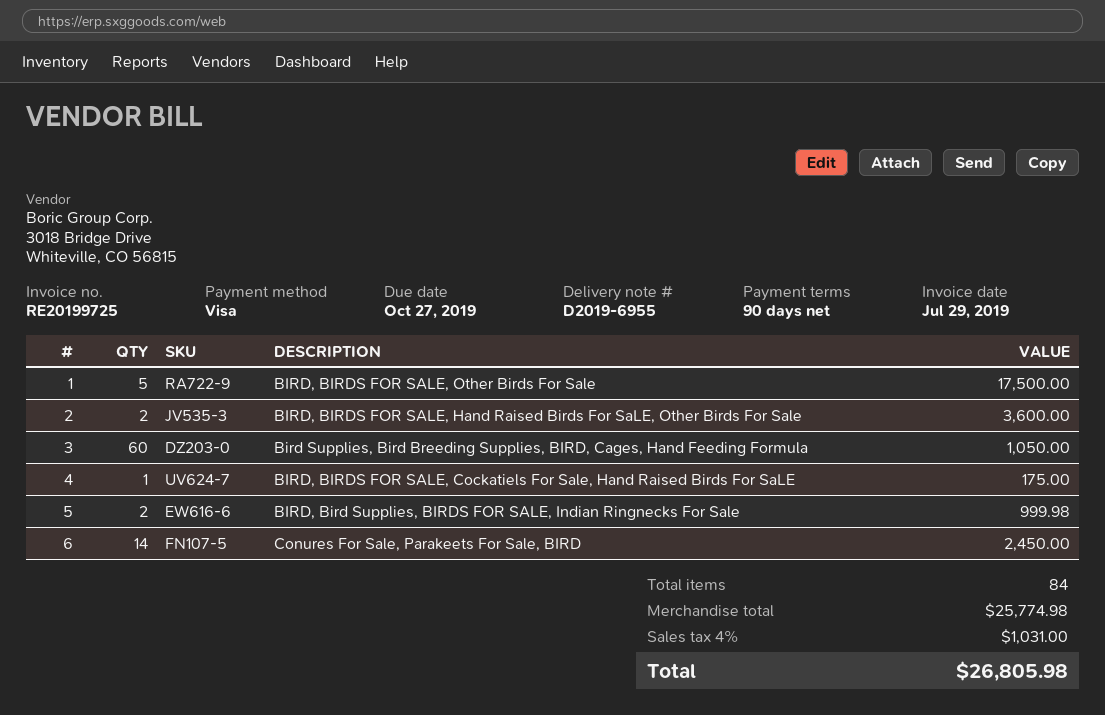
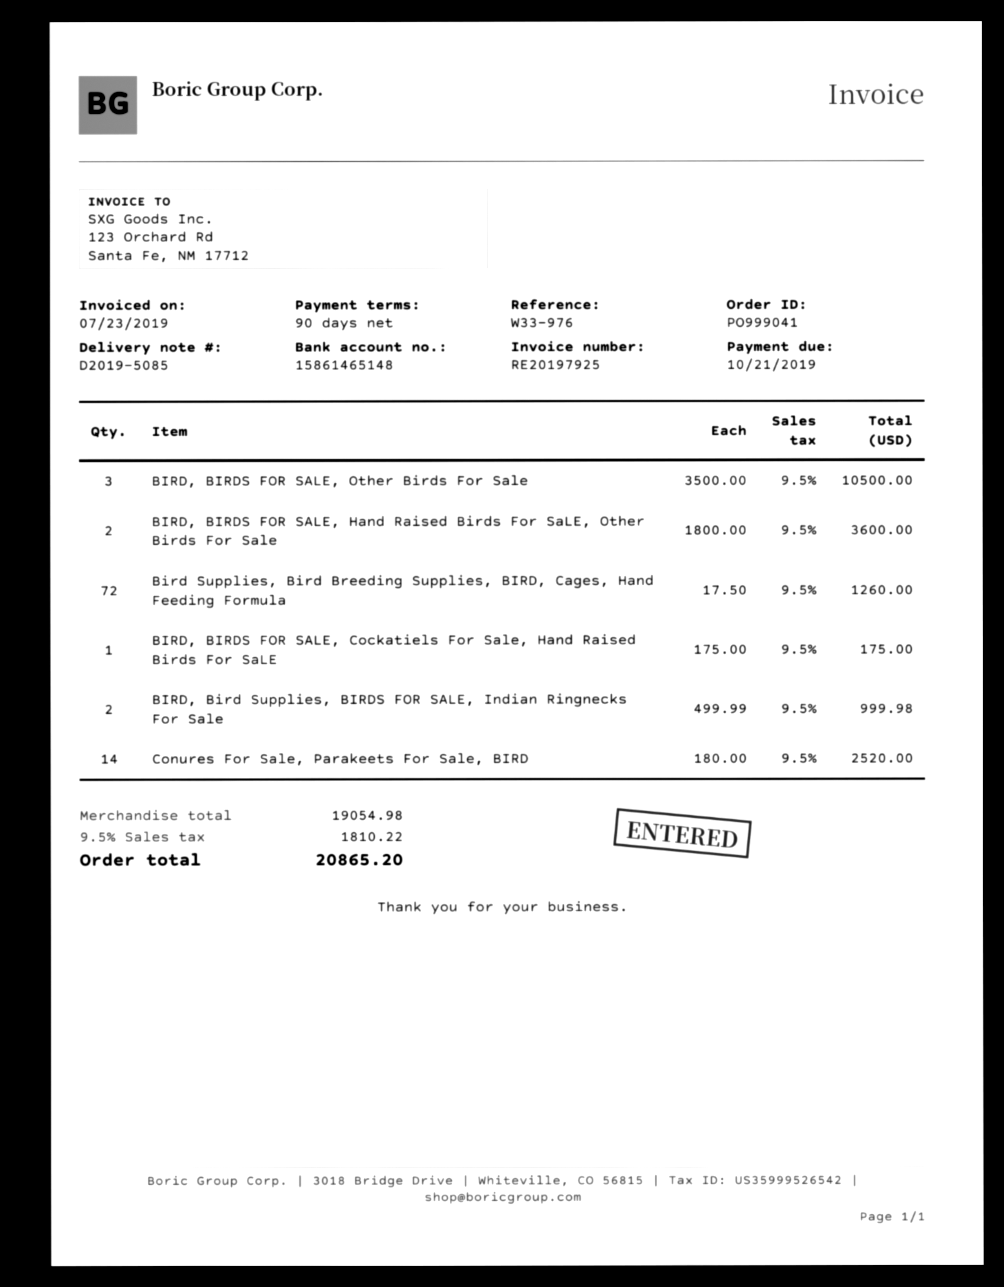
delivery note number: D2019-6955 -> D2019-5085
invoice number: RE20199725 -> RE20197925
invoice date: 2019-07-29 -> 2019-07-23
due date: 2019-10-27 -> 2019-10-21
BIRD, BIRDS FOR SALE, Other Birds For Sale: 5 for 17500.00 -> 3 for 10500.00
Bird Supplies, Bird Breeding Supplies, BIRD, Cages, Hand Feeding Formula: 60 for 1050.00 -> 72 for 1260.00
Conures For Sale, Parakeets For Sale, BIRD: 14 for 2450.00 -> 14 for 2520.00
subtotal: 25774.98 -> 19054.98
tax: 4% = 1031.00 -> 9.5% = 1810.22
total: 26805.98 -> 20865.20

